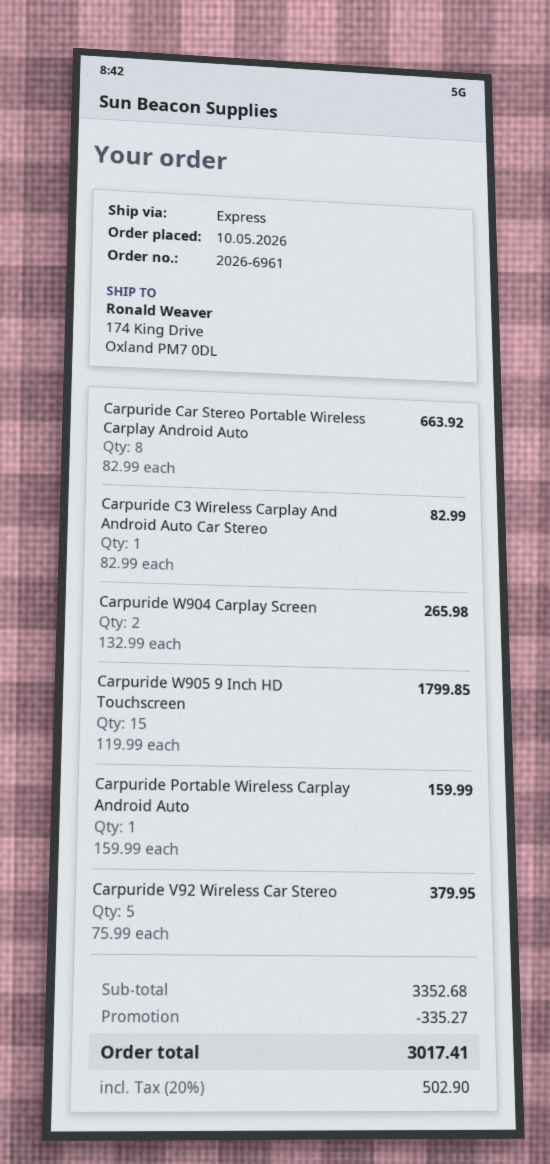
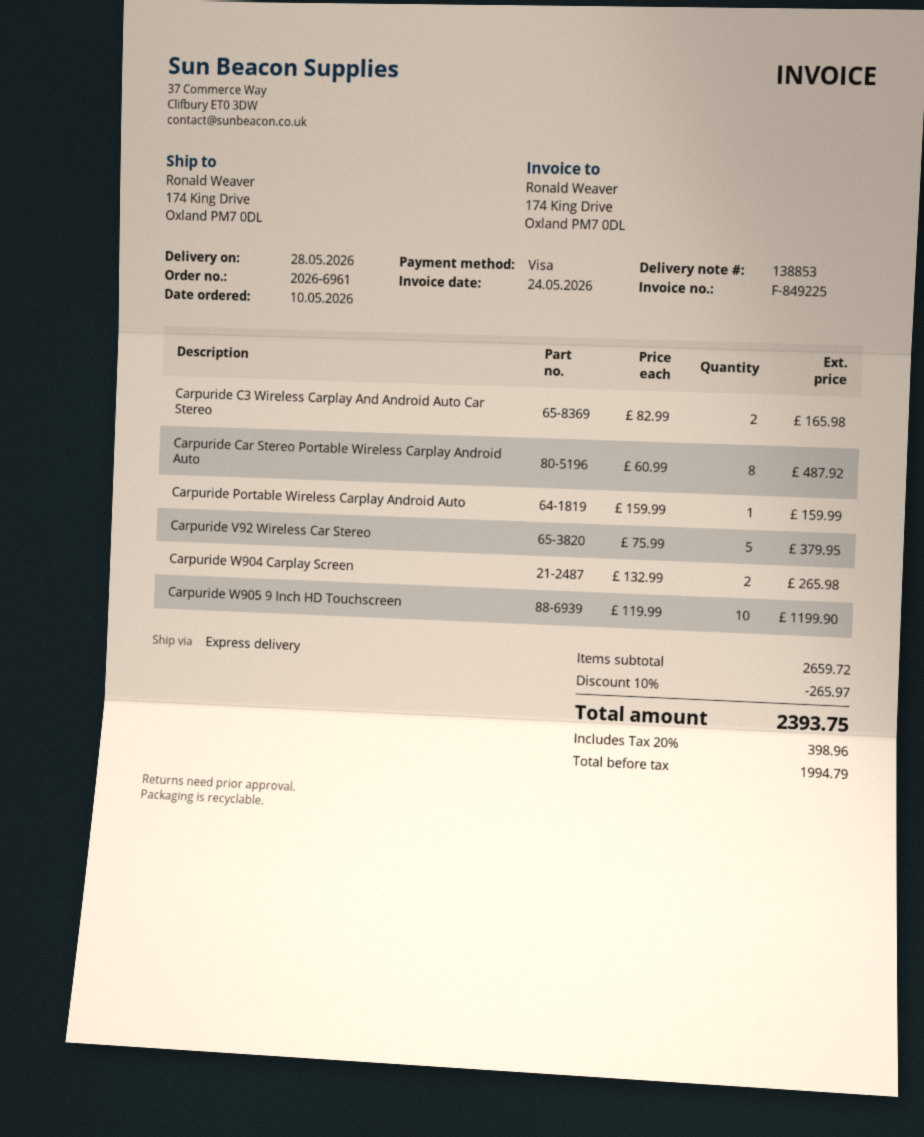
Carpuride Car Stereo Portable Wireless Carplay Android Auto: 8 x 82.99 = 663.92 -> 8 x 60.99 = 487.92
Carpuride C3 Wireless Carplay And Android Auto Car Stereo: 1 x 82.99 = 82.99 -> 2 x 82.99 = 165.98
Carpuride W905 9 Inch HD Touchscreen: 15 x 119.99 = 1799.85 -> 10 x 119.99 = 1199.90
subtotal: 3352.68 -> 2659.72
discount: 335.27 -> 265.97
tax: 20% = 502.90 -> 20% = 398.96
total: 3017.41 -> 2393.75

